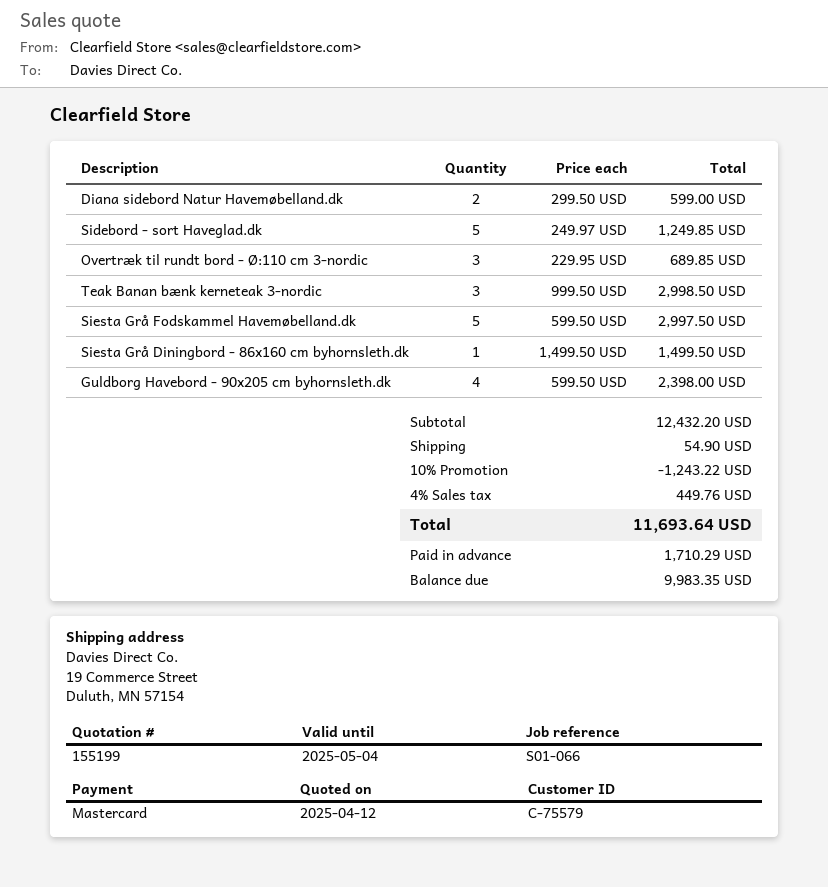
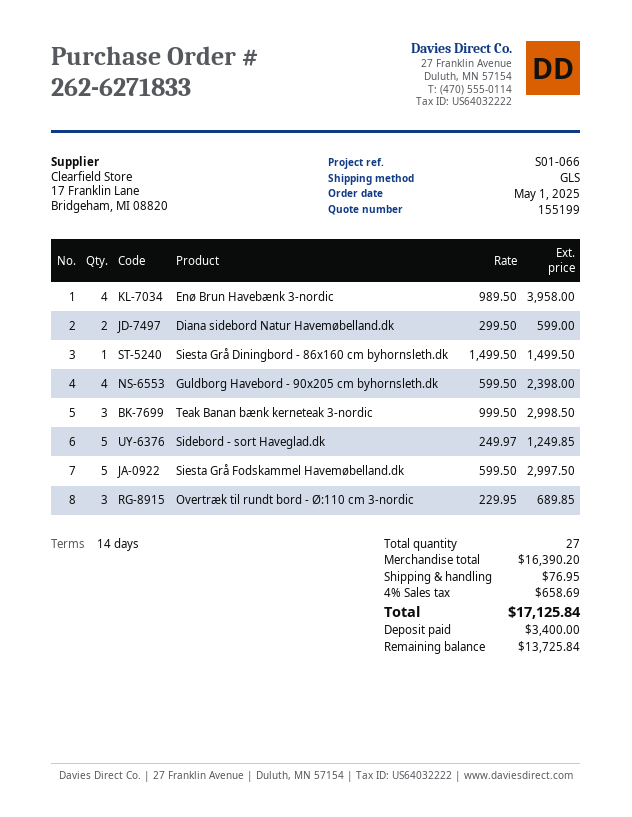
Enø Brun Havebænk 3-nordic: none -> 4 x 989.50 = 3958.00
subtotal: 12432.20 -> 16390.20
discount: 10% = 1243.22 -> none
shipping: 54.90 -> 76.95
tax: 4% = 449.76 -> 4% = 658.69
total: 11693.64 -> 17125.84
deposit: 1710.29 -> 3400.00
balance: 9983.35 -> 13725.84

